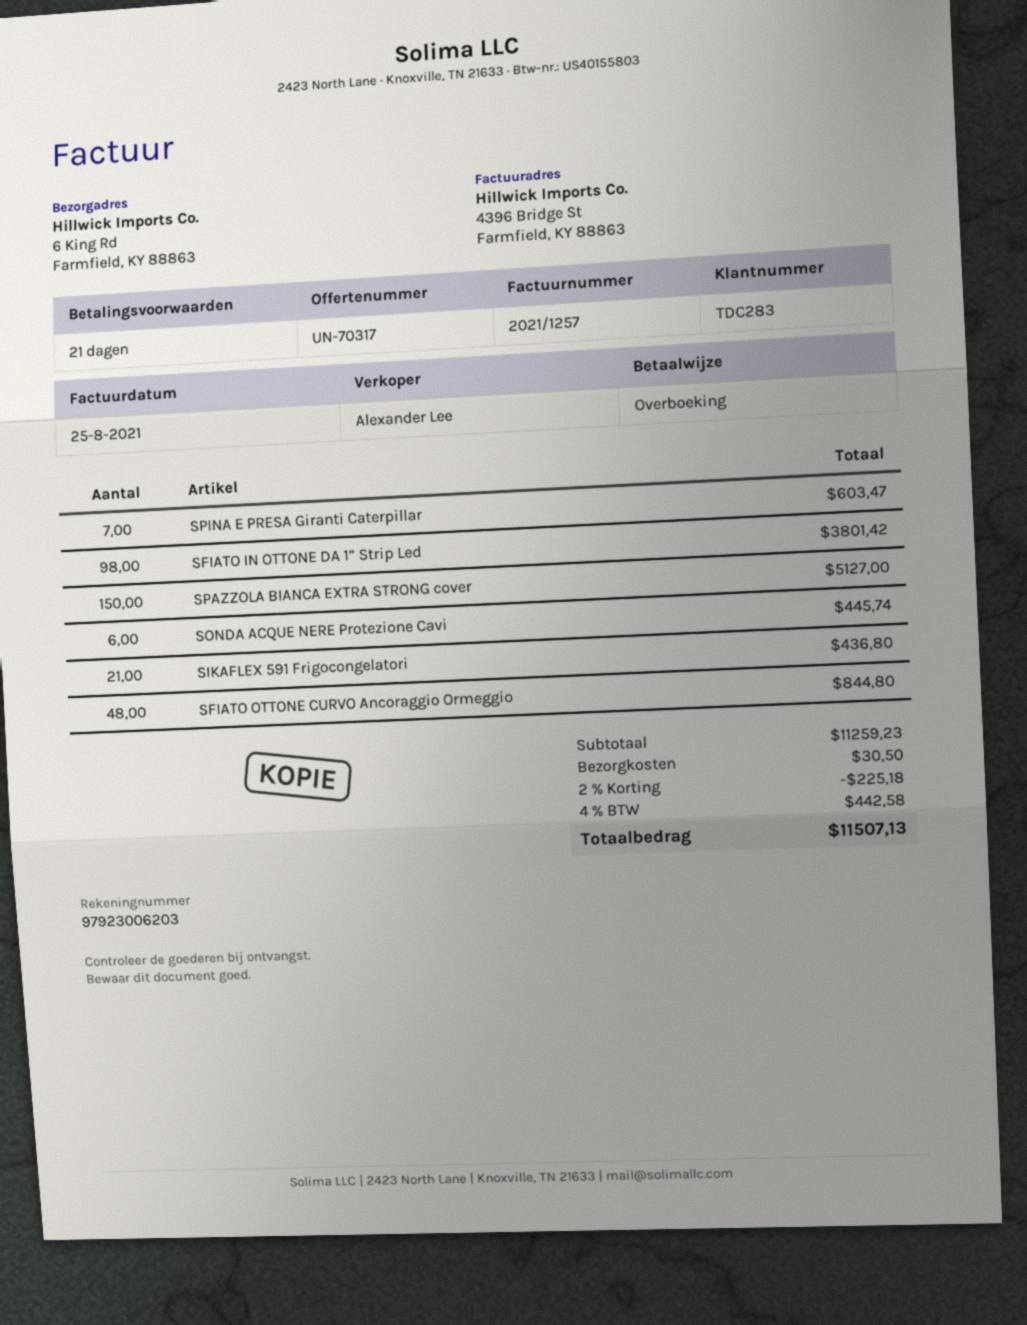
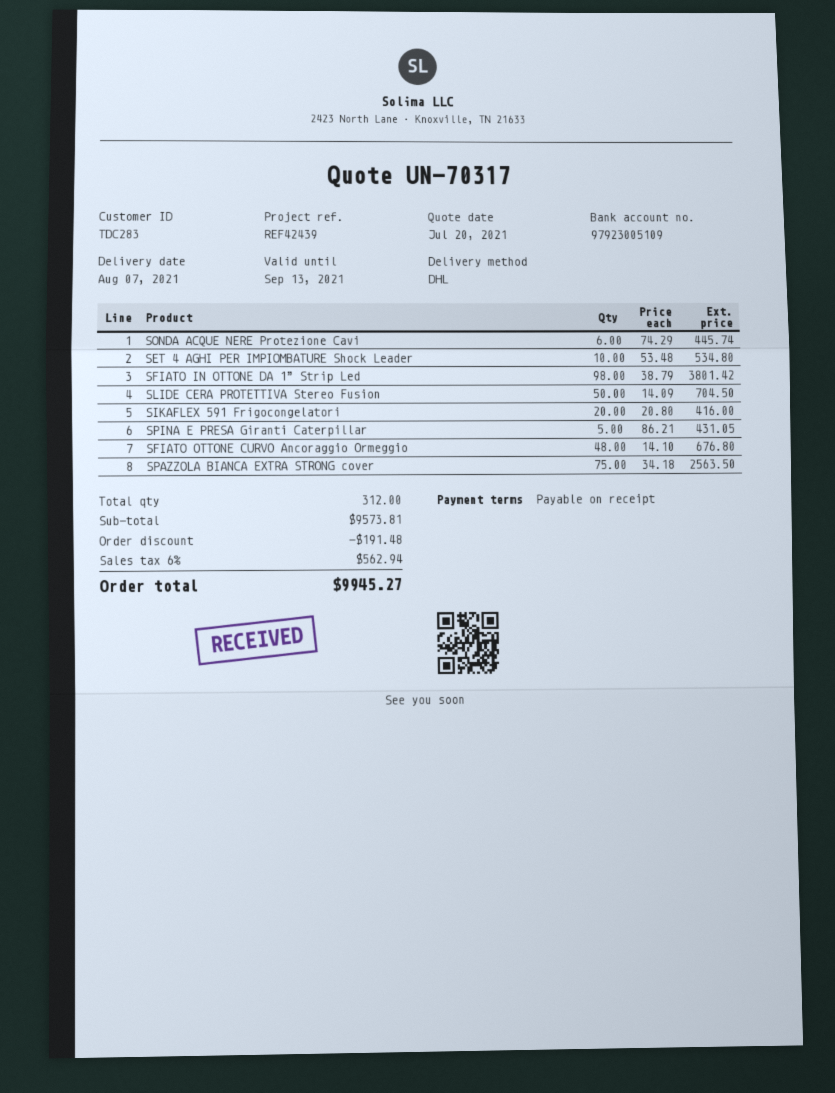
payment terms: 21 days -> on receipt
bank account: 97923006203 -> 97923005109
SPINA E PRESA Giranti Caterpillar: 7 for 603.47 -> 5 for 431.05
SPAZZOLA BIANCA EXTRA STRONG cover: 150 for 5127.00 -> 75 for 2563.50
SIKAFLEX 591 Frigocongelatori: 21 for 436.80 -> 20 for 416.00
SFIATO OTTONE CURVO Ancoraggio Ormeggio: 48 for 844.80 -> 48 for 676.80
SET 4 AGHI PER IMPIOMBATURE Shock Leader: none -> 10 for 534.80
SLIDE CERA PROTETTIVA Stereo Fusion: none -> 50 for 704.50
subtotal: 11259.23 -> 9573.81
discount: 225.18 -> 191.48
shipping: 30.50 -> none
tax: 4% = 442.58 -> 6% = 562.94
total: 11507.13 -> 9945.27

